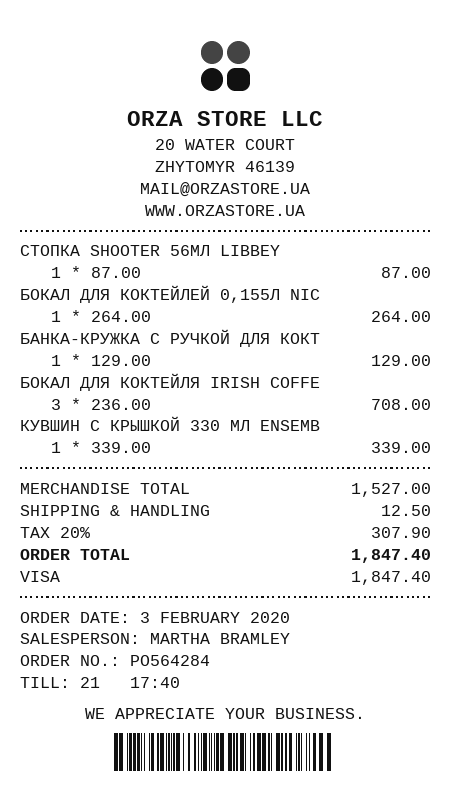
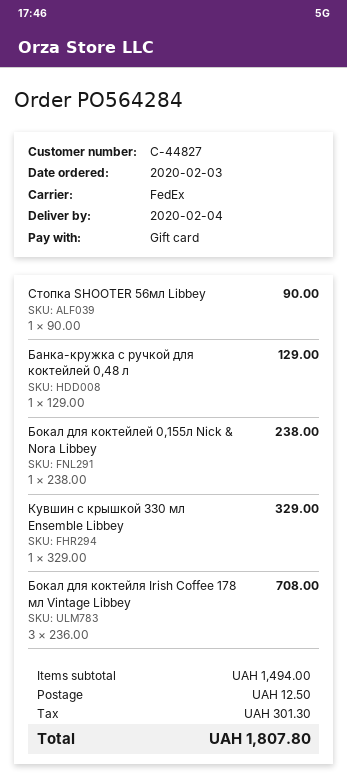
payment method: Visa -> gift card
СТОПКА SHOOTER 56МЛ LIBBEY: 1 x 87.00 = 87.00 -> 1 x 90.00 = 90.00
БОКАЛ ДЛЯ КОКТЕЙЛЕЙ 0,155Л NIC: 1 x 264.00 = 264.00 -> 1 x 238.00 = 238.00
КУВШИН С КРЫШКОЙ 330 МЛ ENSEMB: 1 x 339.00 = 339.00 -> 1 x 329.00 = 329.00
subtotal: 1527.00 -> 1494.00
tax: 307.90 -> 301.30
total: 1847.40 -> 1807.80

